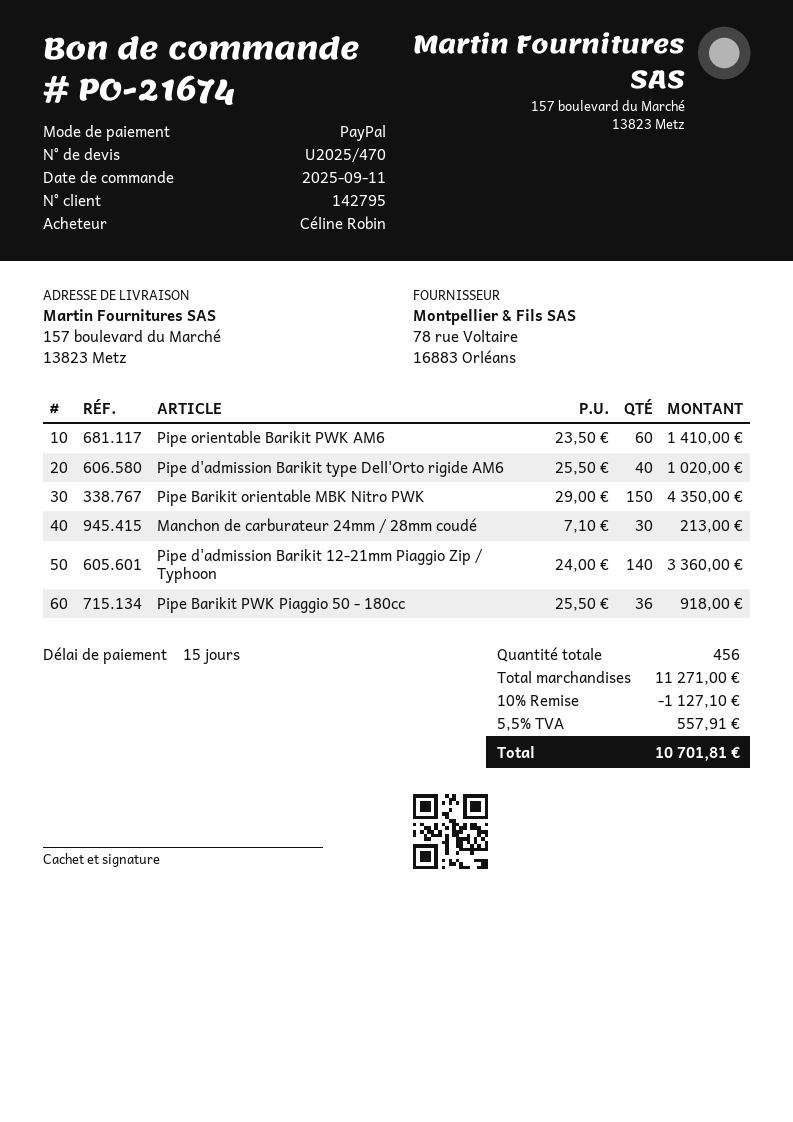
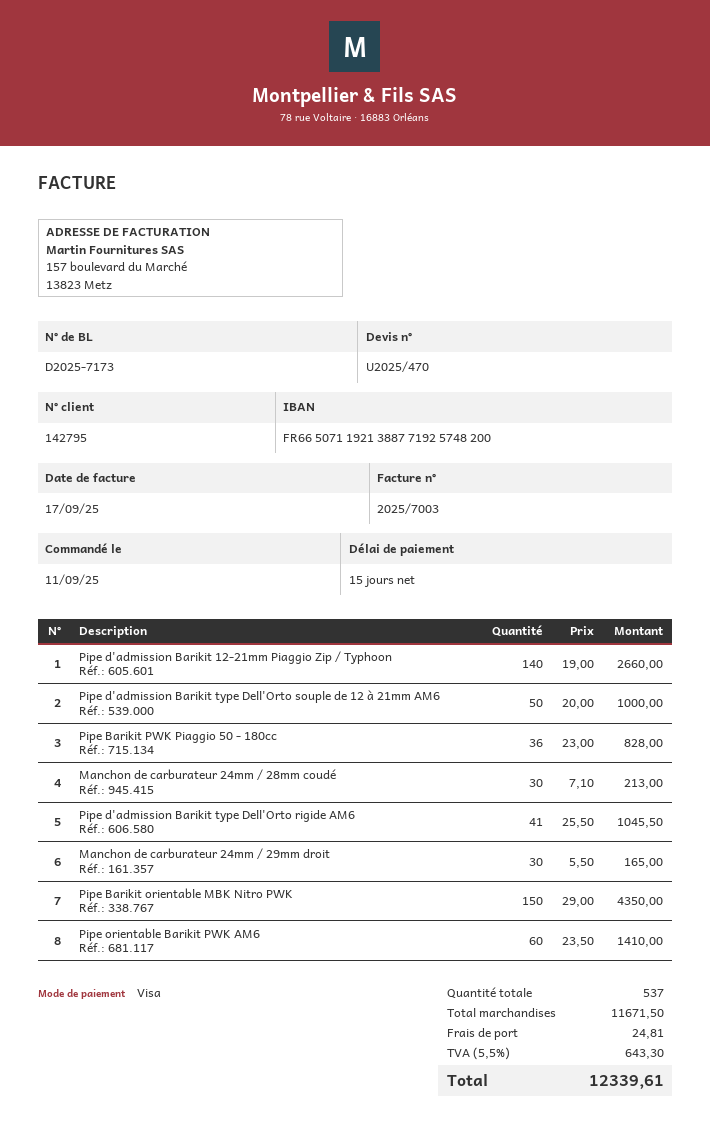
payment method: PayPal -> Visa
Pipe d'admission Barikit type Dell'Orto rigide AM6: 40 x 25.50 = 1020.00 -> 41 x 25.50 = 1045.50
Pipe d'admission Barikit 12-21mm Piaggio Zip / Typhoon: 140 x 24.00 = 3360.00 -> 140 x 19.00 = 2660.00
Pipe Barikit PWK Piaggio 50 - 180cc: 36 x 25.50 = 918.00 -> 36 x 23.00 = 828.00
Pipe d'admission Barikit type Dell'Orto souple de 12 à 21mm AM6: none -> 50 x 20.00 = 1000.00
Manchon de carburateur 24mm / 29mm droit: none -> 30 x 5.50 = 165.00
total quantity: 456 -> 537
subtotal: 11271.00 -> 11671.50
discount: 10% = 1127.10 -> none
shipping: none -> 24.81
tax: 5.5% = 557.91 -> 5.5% = 643.30
total: 10701.81 -> 12339.61

